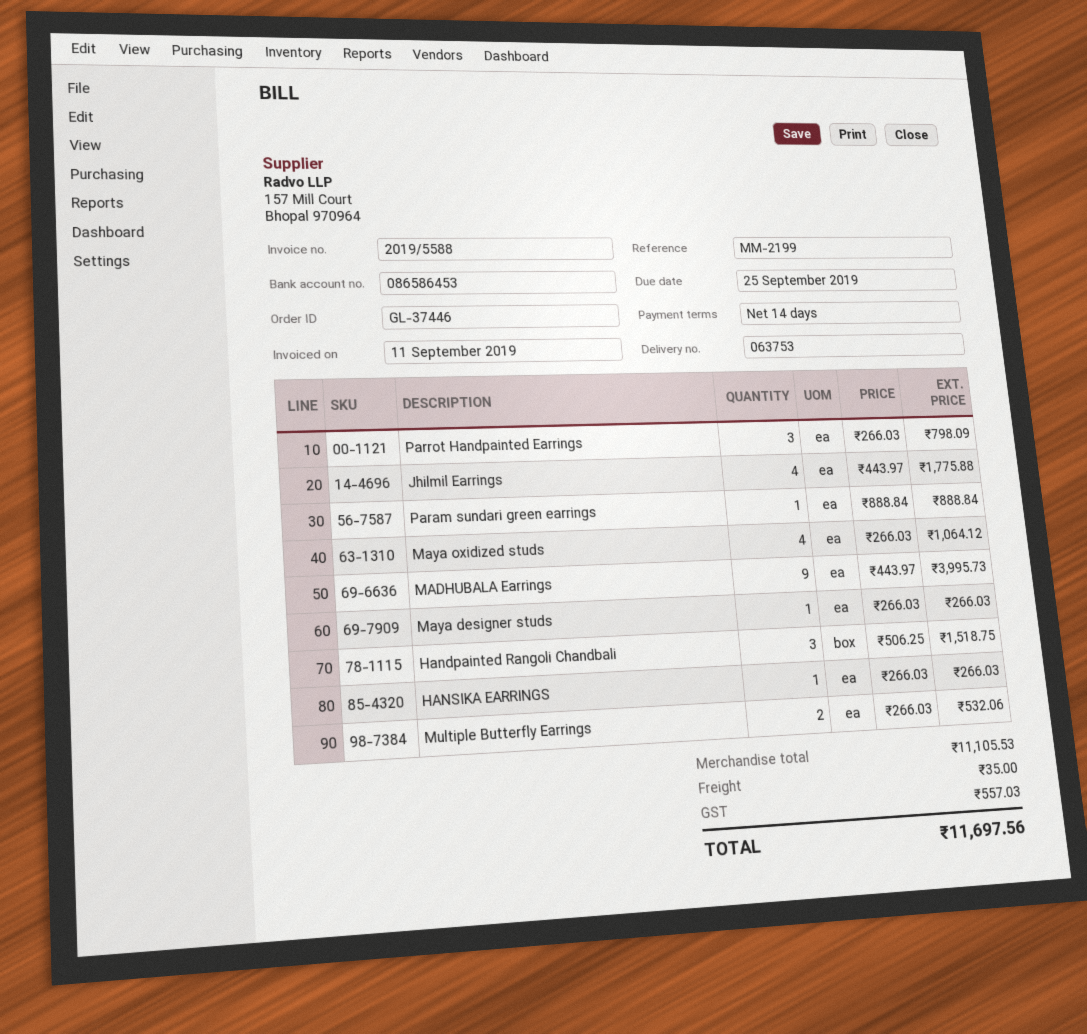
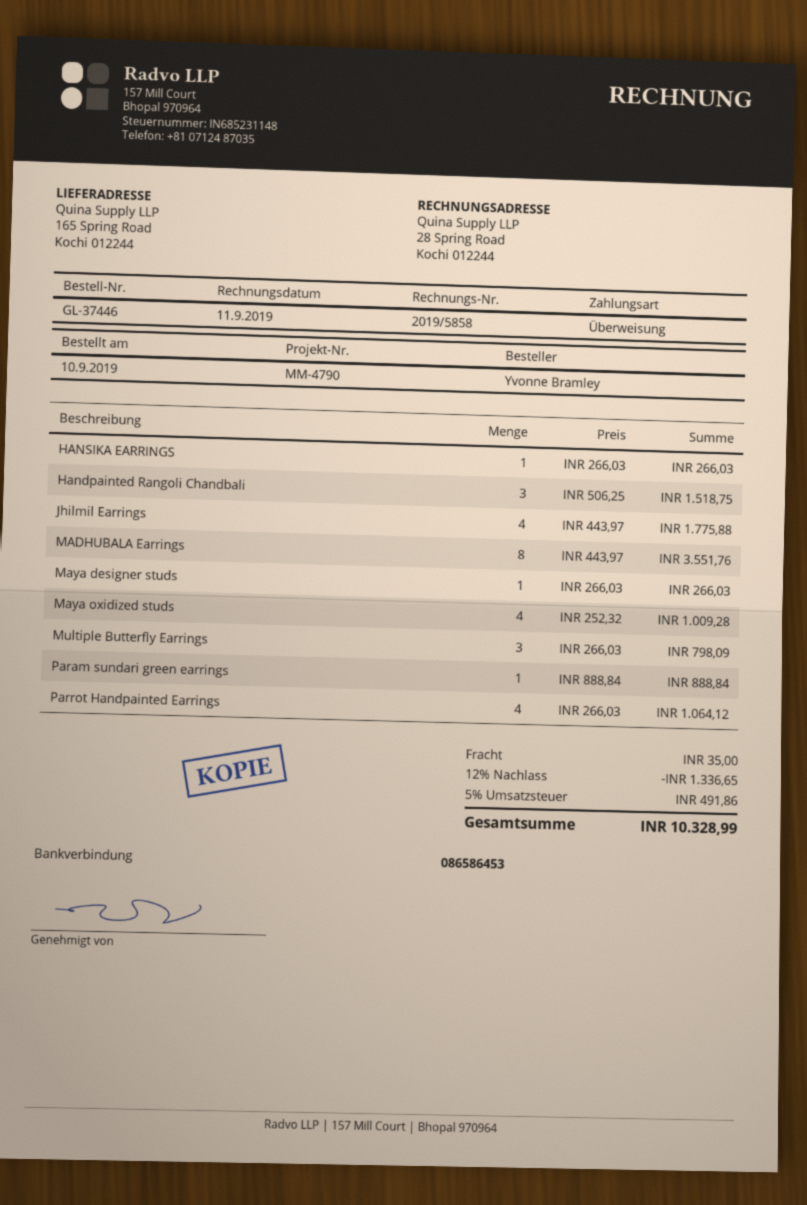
invoice number: 2019/5588 -> 2019/5858
reference: MM-2199 -> MM-4790
Parrot Handpainted Earrings: 3 x 266.03 = 798.09 -> 4 x 266.03 = 1064.12
Maya oxidized studs: 4 x 266.03 = 1064.12 -> 4 x 252.32 = 1009.28
MADHUBALA Earrings: 9 x 443.97 = 3995.73 -> 8 x 443.97 = 3551.76
Multiple Butterfly Earrings: 2 x 266.03 = 532.06 -> 3 x 266.03 = 798.09
discount: none -> 12% = 1336.65
tax: 557.03 -> 491.86
total: 11697.56 -> 10328.99

